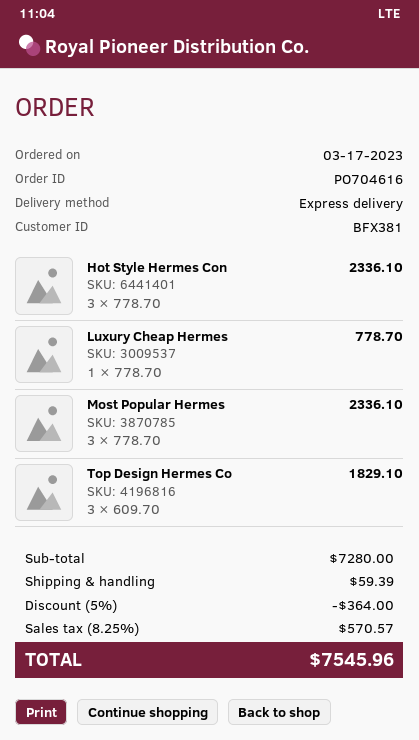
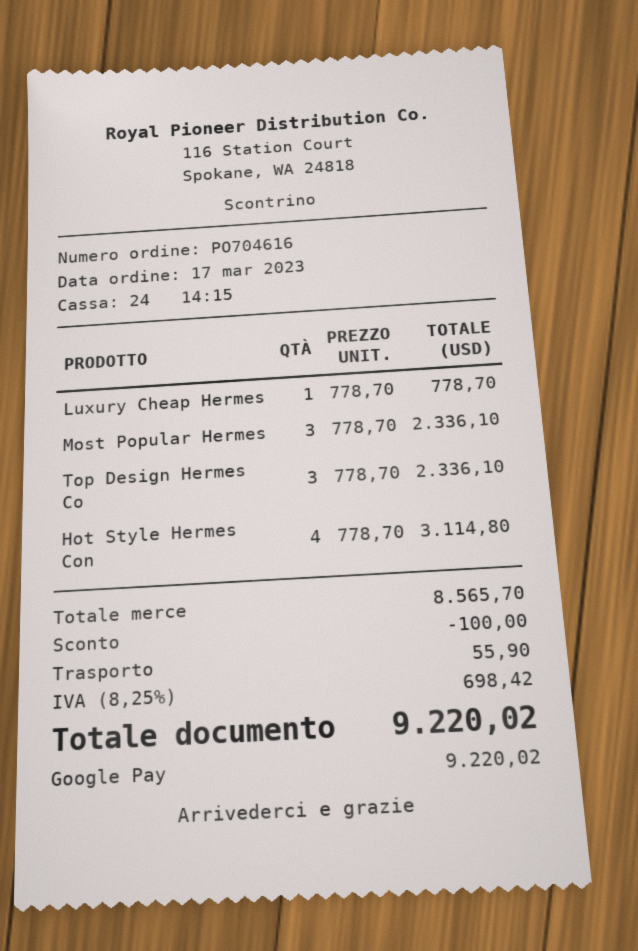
Hot Style Hermes Con: 3 x 778.70 = 2336.10 -> 4 x 778.70 = 3114.80
Top Design Hermes Co: 3 x 609.70 = 1829.10 -> 3 x 778.70 = 2336.10
subtotal: 7280.00 -> 8565.70
discount: 364.00 -> 100.00
shipping: 59.39 -> 55.90
tax: 8.25% = 570.57 -> 8.25% = 698.42
total: 7545.96 -> 9220.02

